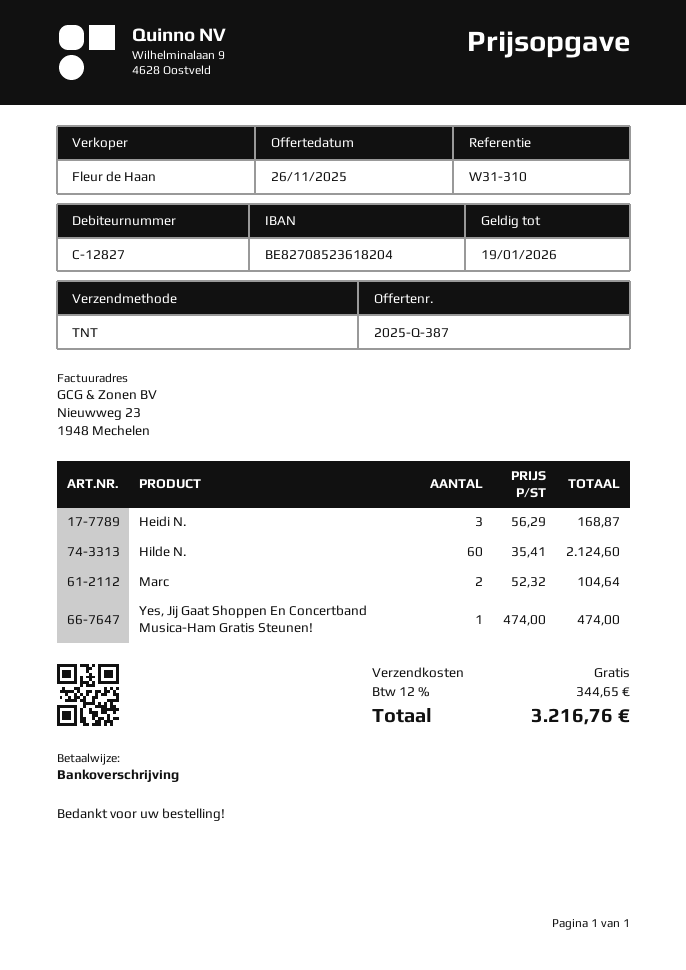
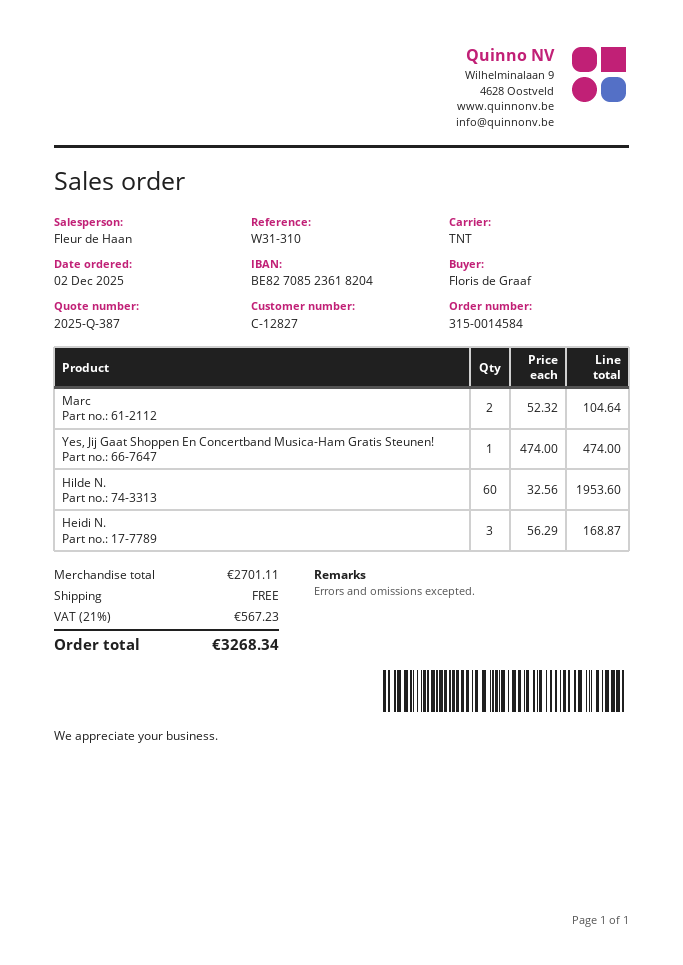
Hilde N.: 60 x 35.41 = 2124.60 -> 60 x 32.56 = 1953.60
tax: 12% = 344.65 -> 21% = 567.23
total: 3216.76 -> 3268.34

